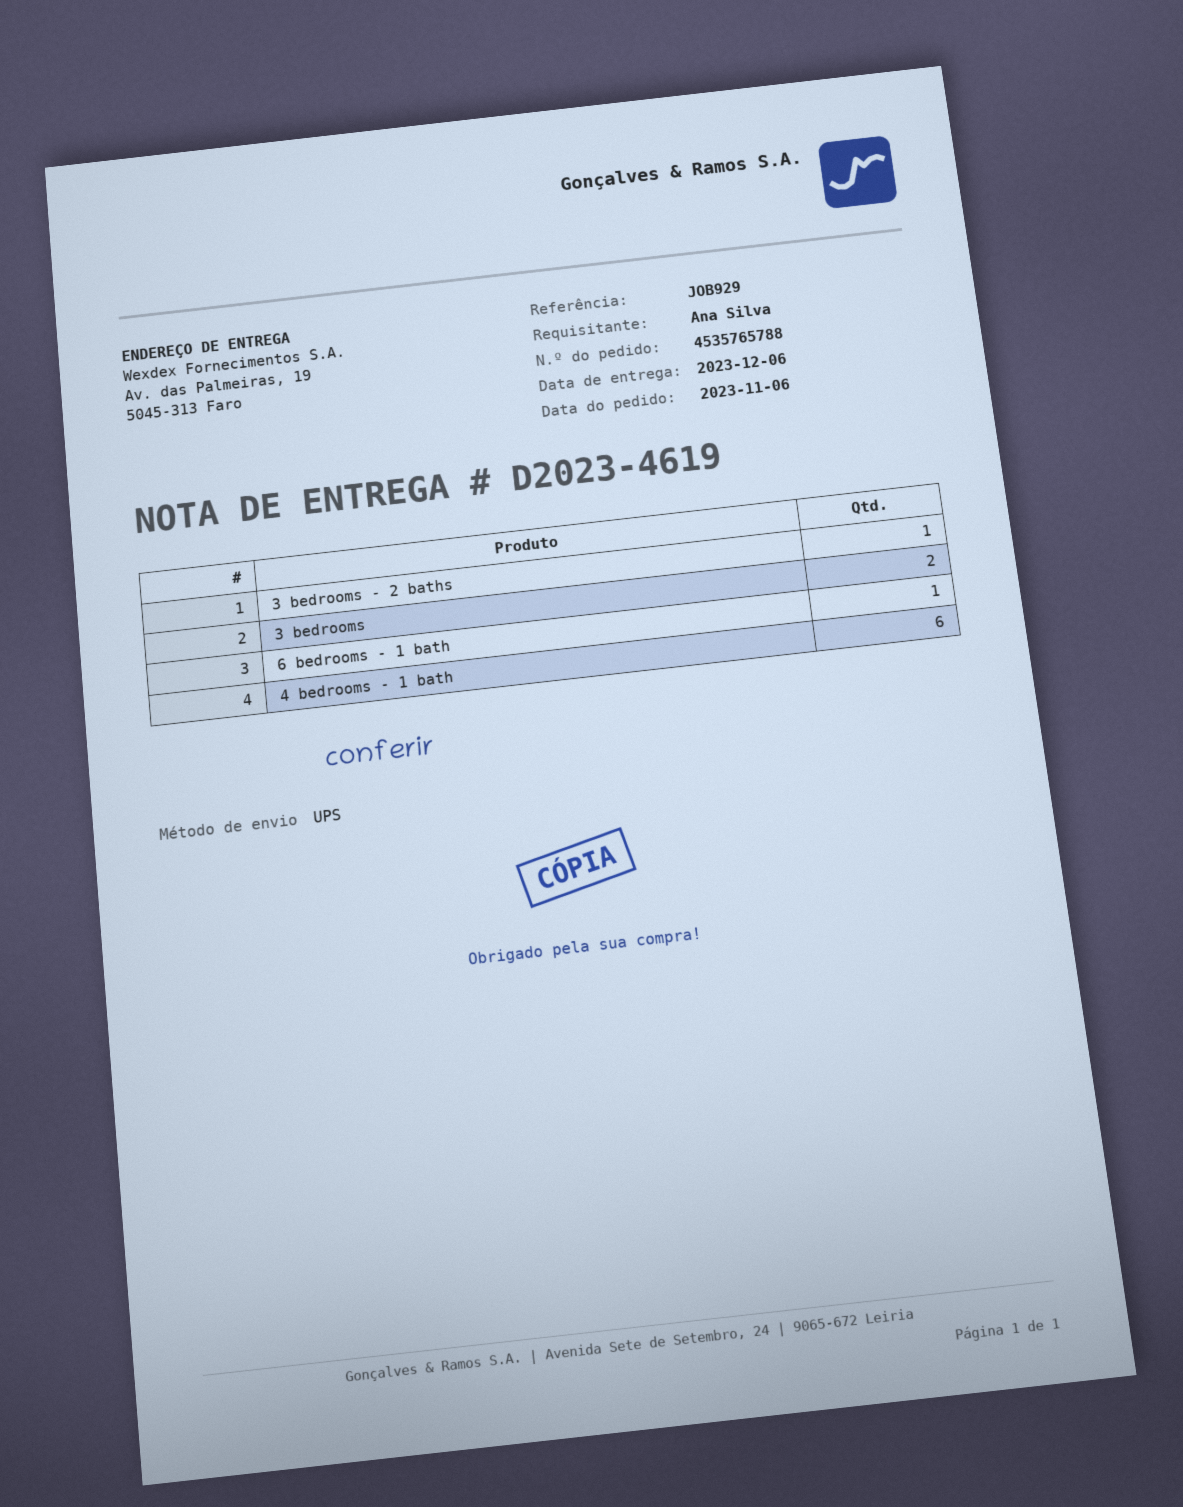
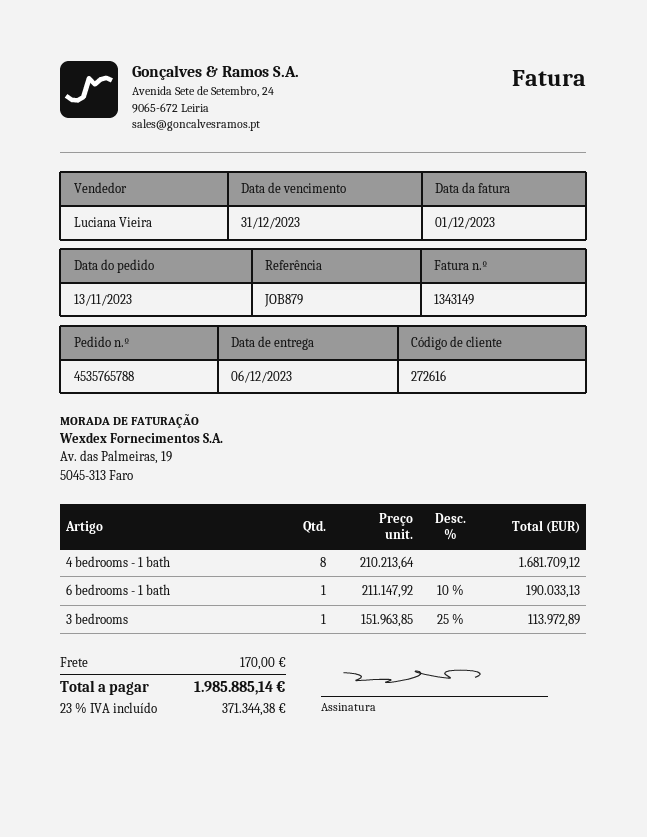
order date: 2023-11-06 -> 2023-11-13
reference: JOB929 -> JOB879
3 bedrooms - 2 baths: 1 -> none
3 bedrooms: 2 -> 1
4 bedrooms - 1 bath: 6 -> 8

